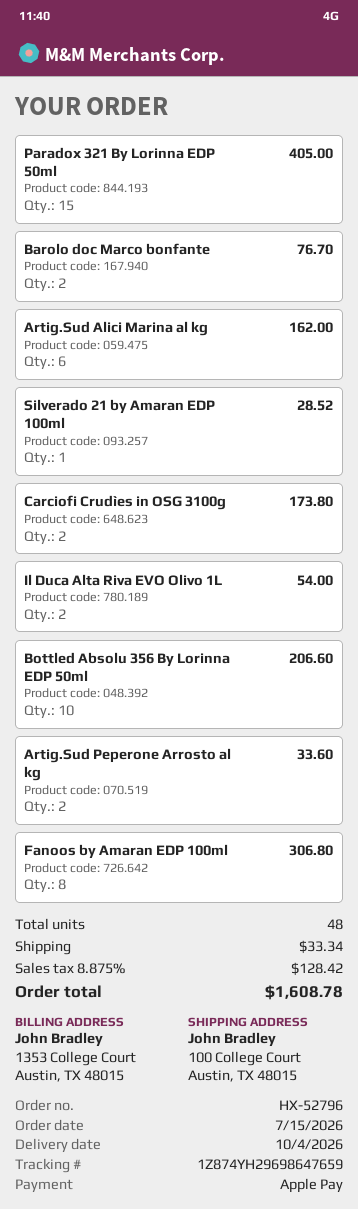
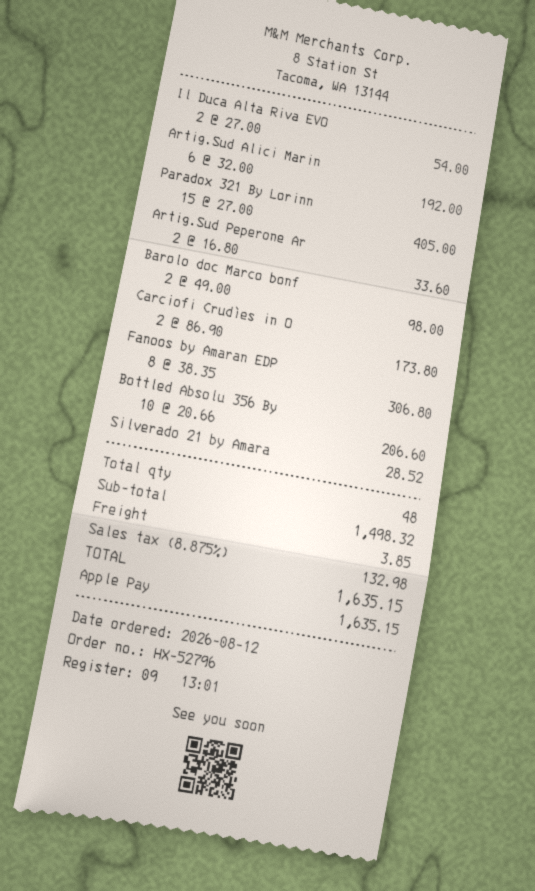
order date: 2026-07-15 -> 2026-08-12
Barolo doc Marco bonfante: 2 for 76.70 -> 2 for 98.00
Artig.Sud Alici Marina al kg: 6 for 162.00 -> 6 for 192.00
shipping: 33.34 -> 3.85
tax: 8.875% = 128.42 -> 8.875% = 132.98
total: 1608.78 -> 1635.15

